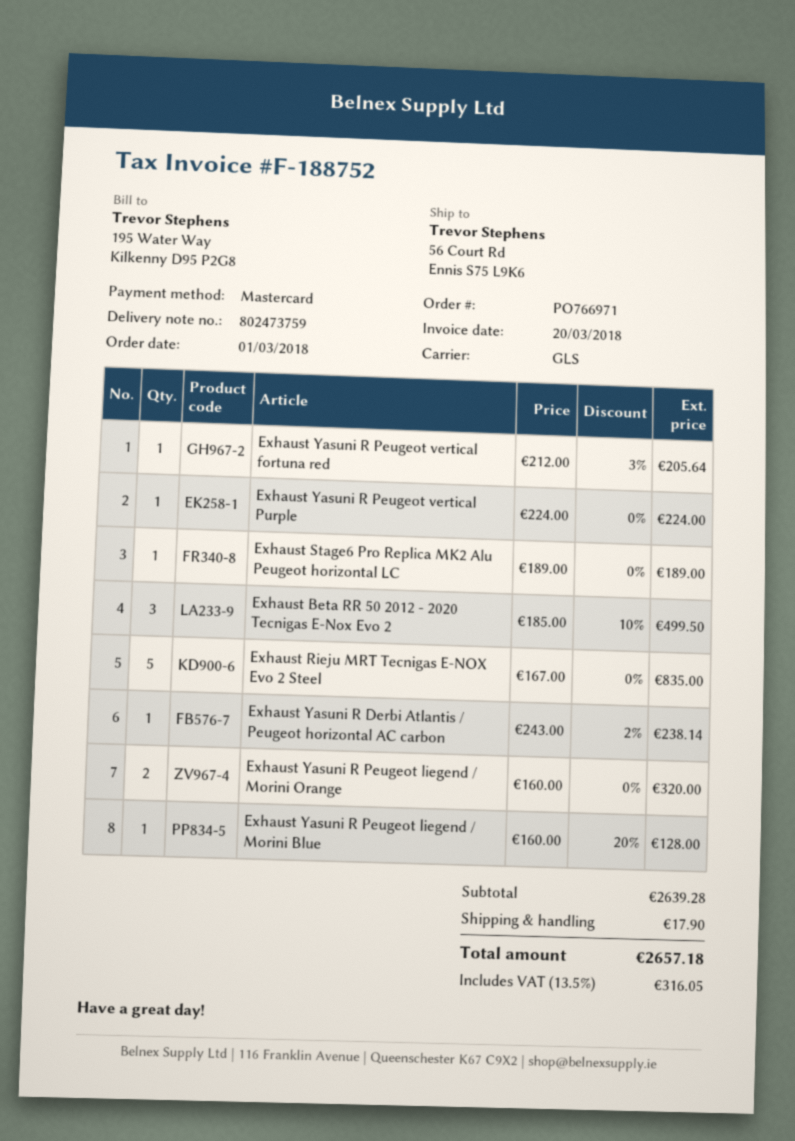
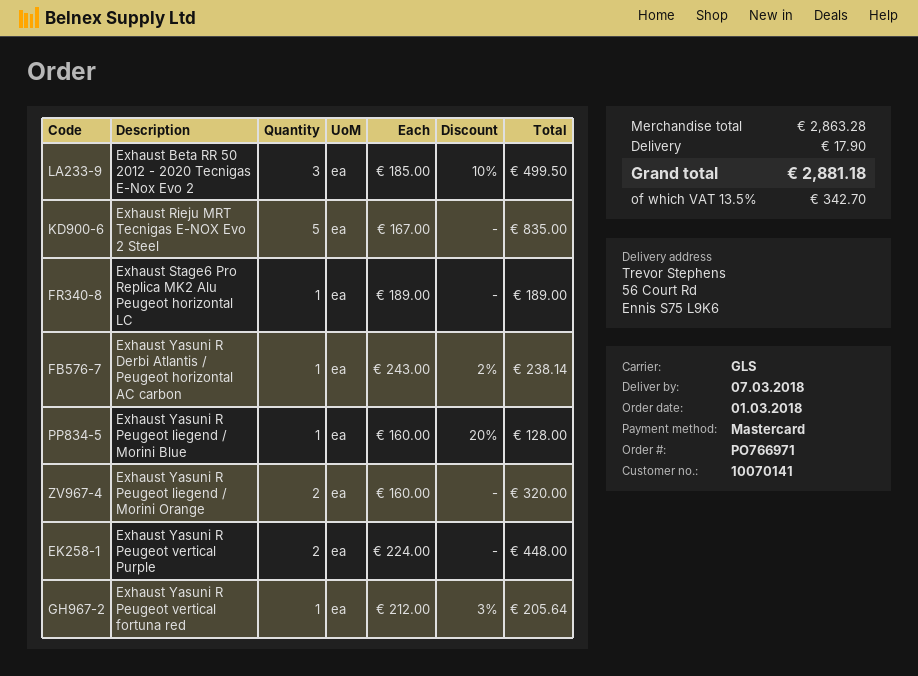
Exhaust Yasuni R Peugeot vertical Purple: 1 x 224.00 = 224.00 -> 2 x 224.00 = 448.00
subtotal: 2639.28 -> 2863.28
tax: 13.5% = 316.05 -> 13.5% = 342.70
total: 2657.18 -> 2881.18

